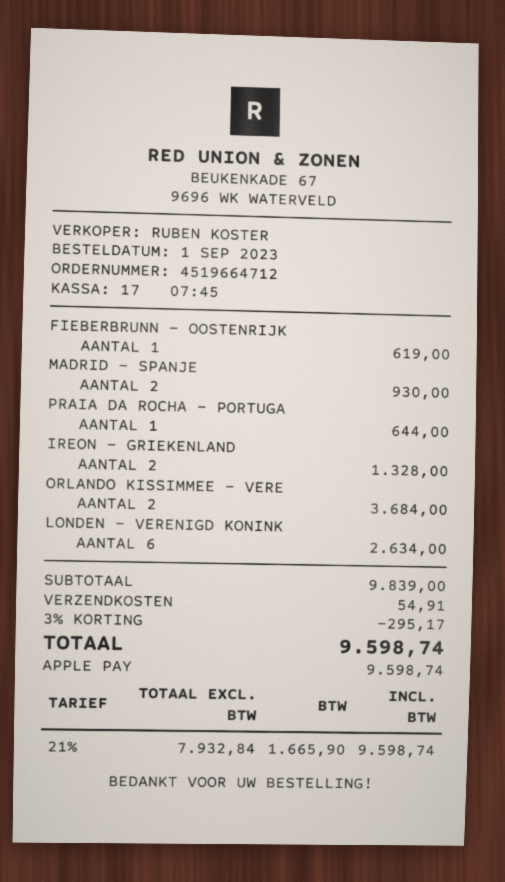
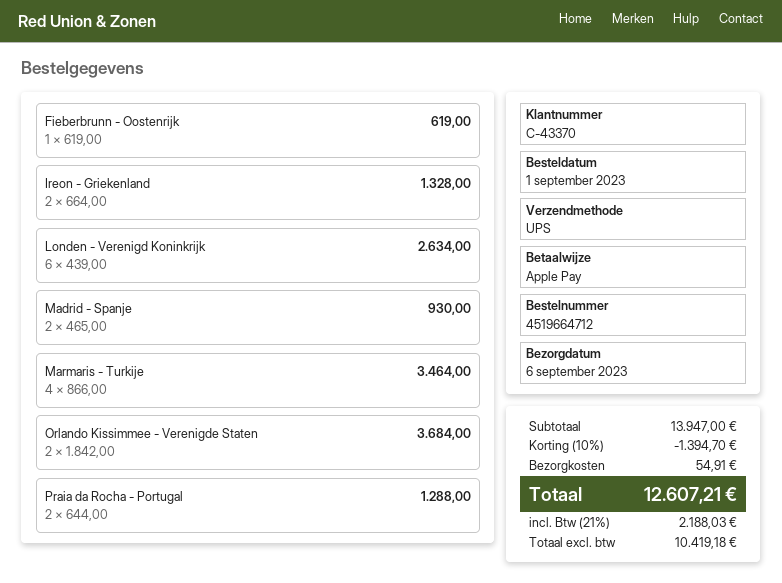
PRAIA DA ROCHA - PORTUGA: 1 for 644.00 -> 2 for 1288.00
Marmaris - Turkije: none -> 4 for 3464.00
subtotal: 9839.00 -> 13947.00
discount: 3% = 295.17 -> 10% = 1394.70
net: 7932.84 -> 10419.18
tax: 21% = 1665.90 -> 21% = 2188.03
total: 9598.74 -> 12607.21

